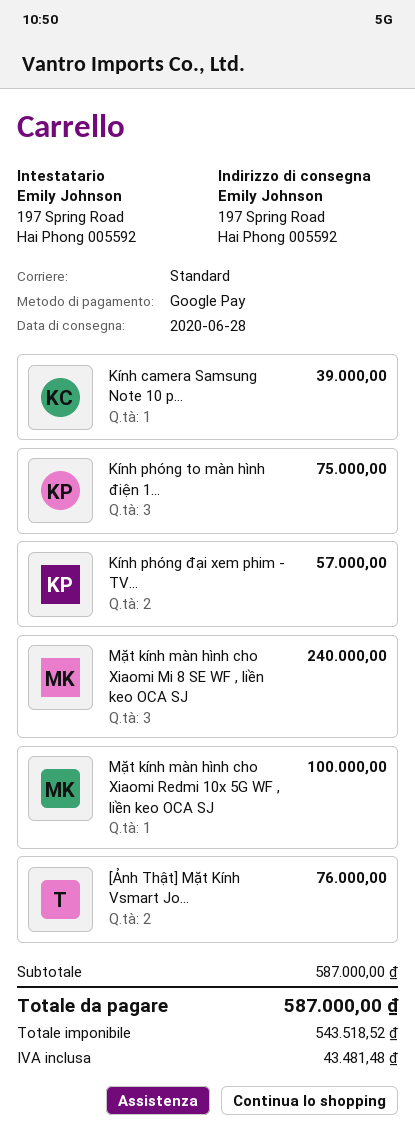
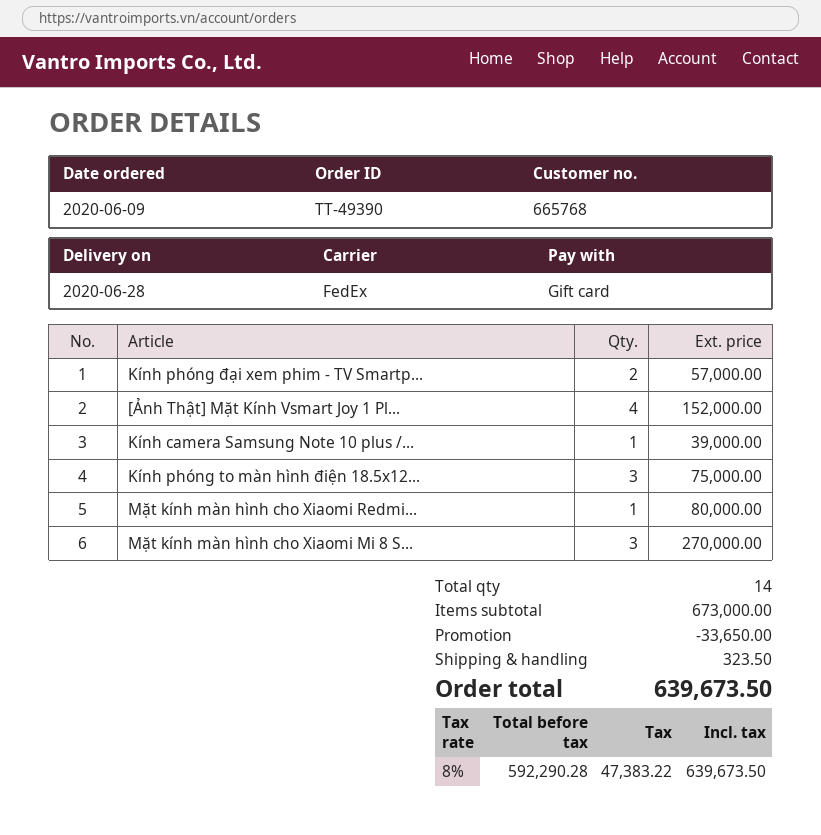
payment method: Google Pay -> gift card
shipping method: standard -> FedEx
Mặt kính màn hình cho Xiaomi Mi 8 SE WF , liền keo OCA SJ: 3 for 240000.00 -> 3 for 270000.00
Mặt kính màn hình cho Xiaomi Redmi 10x 5G WF , liền keo OCA SJ: 1 for 100000.00 -> 1 for 80000.00
[Ảnh Thật] Mặt Kính Vsmart Jo...: 2 for 76000.00 -> 4 for 152000.00
subtotal: 587000.00 -> 673000.00
discount: none -> 33650.00
shipping: none -> 323.50
net: 543518.52 -> 592290.28
tax: 43481.48 -> 47383.22
total: 587000.00 -> 639673.50

